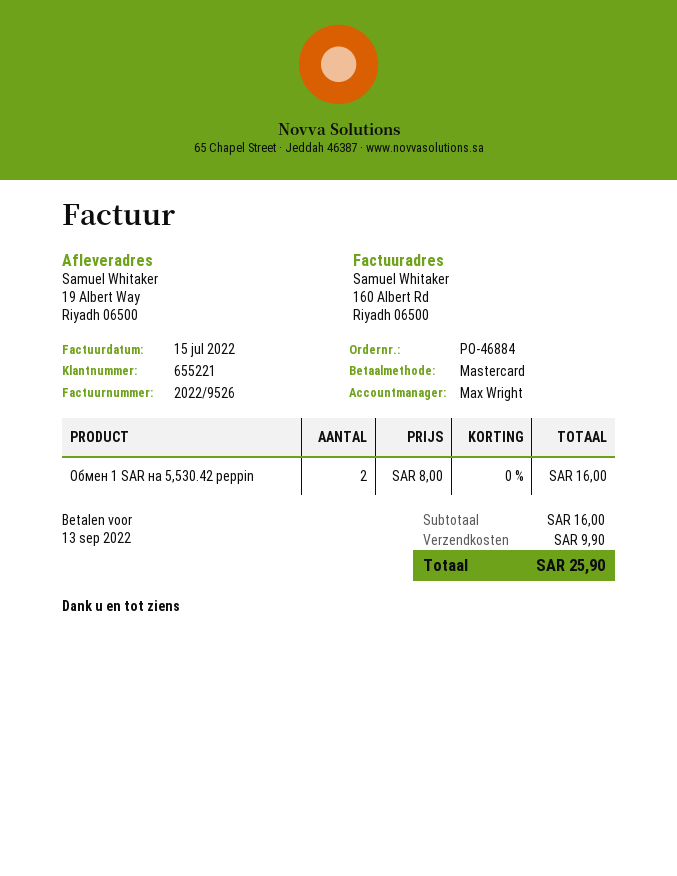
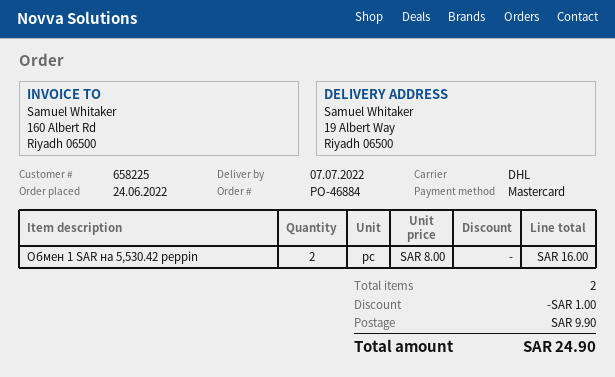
customer number: 655221 -> 658225
discount: none -> 1.00
total: 25.90 -> 24.90

